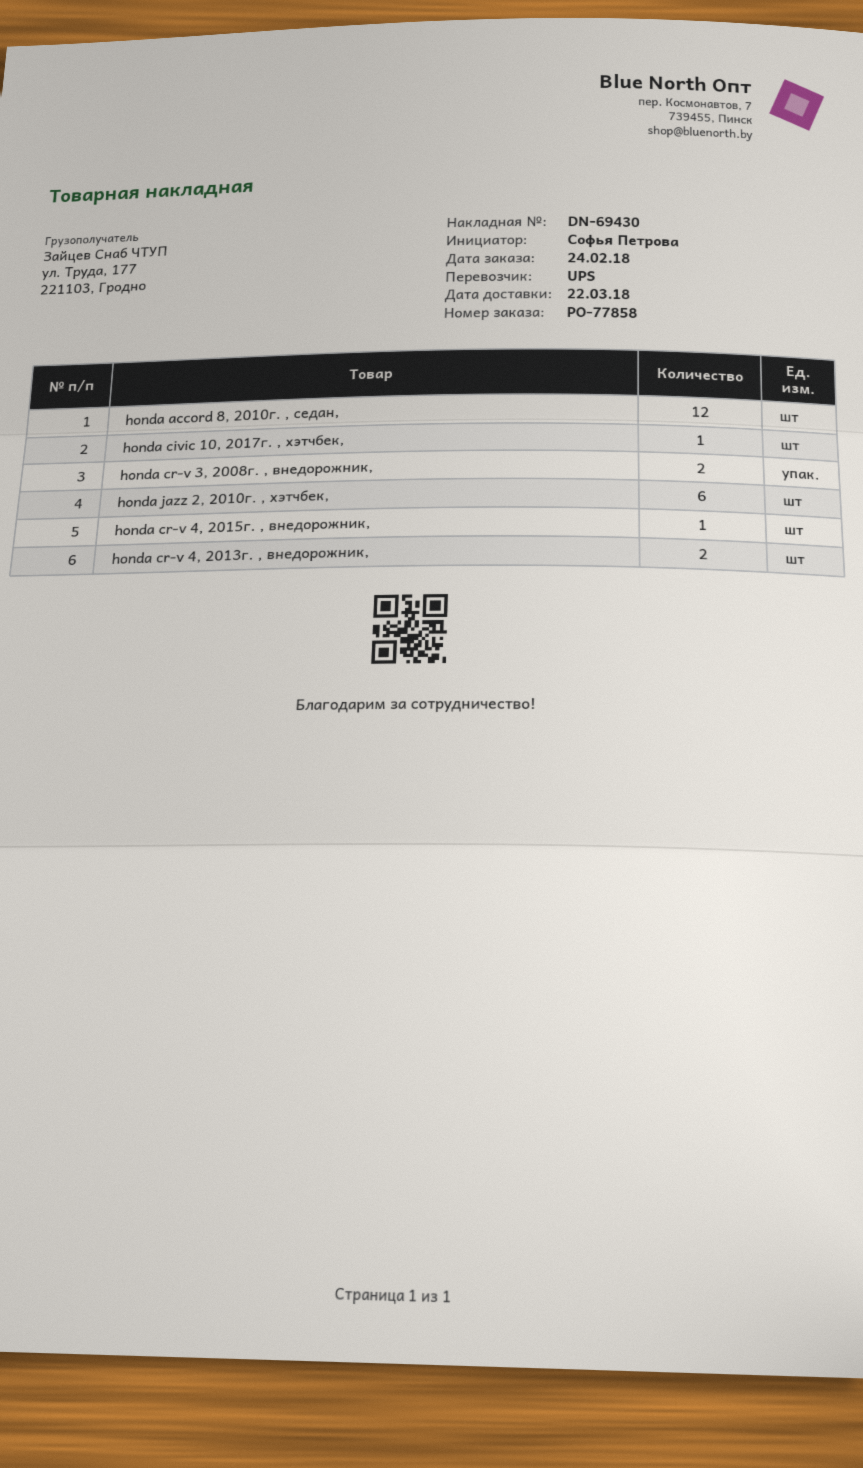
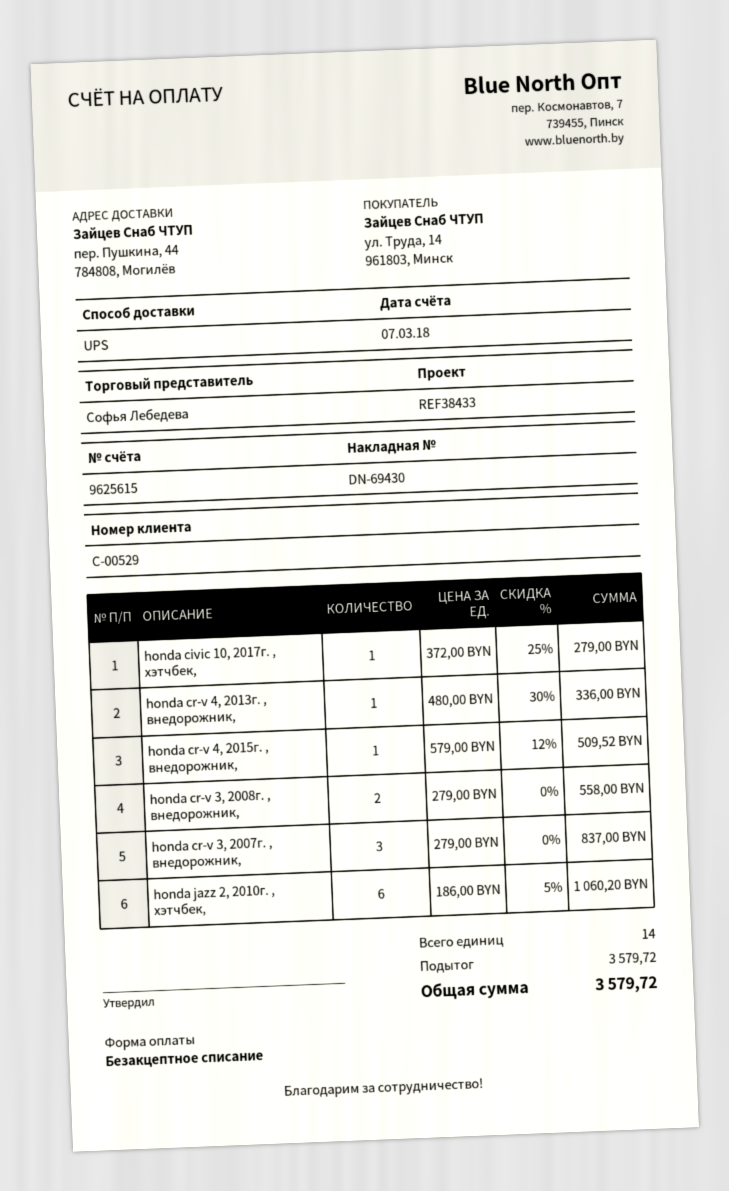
ship to: ул. Труда, 177, 221103, Гродно -> пер. Пушкина, 44, 784808, Могилёв
honda accord 8, 2010г. , седан,: 12 -> none
honda cr-v 4, 2013г. , внедорожник,: 2 -> 1
honda cr-v 3, 2007г. , внедорожник,: none -> 3

